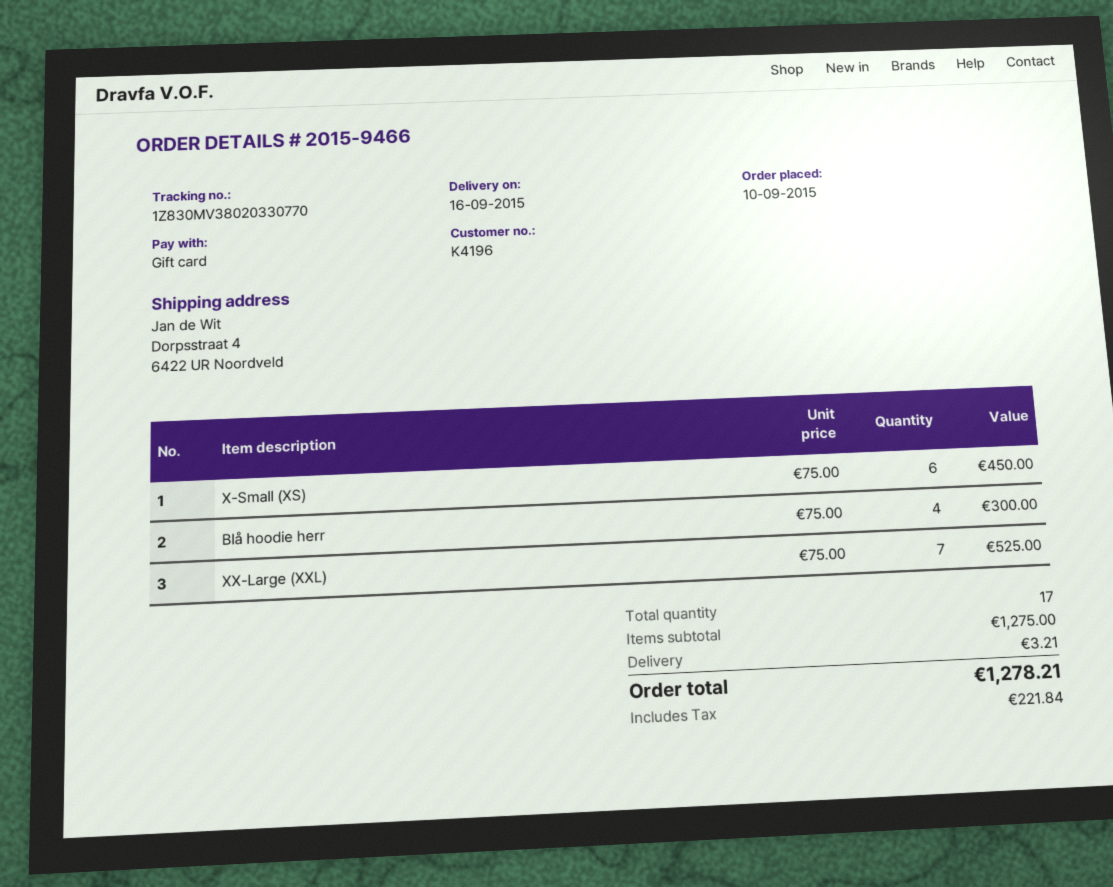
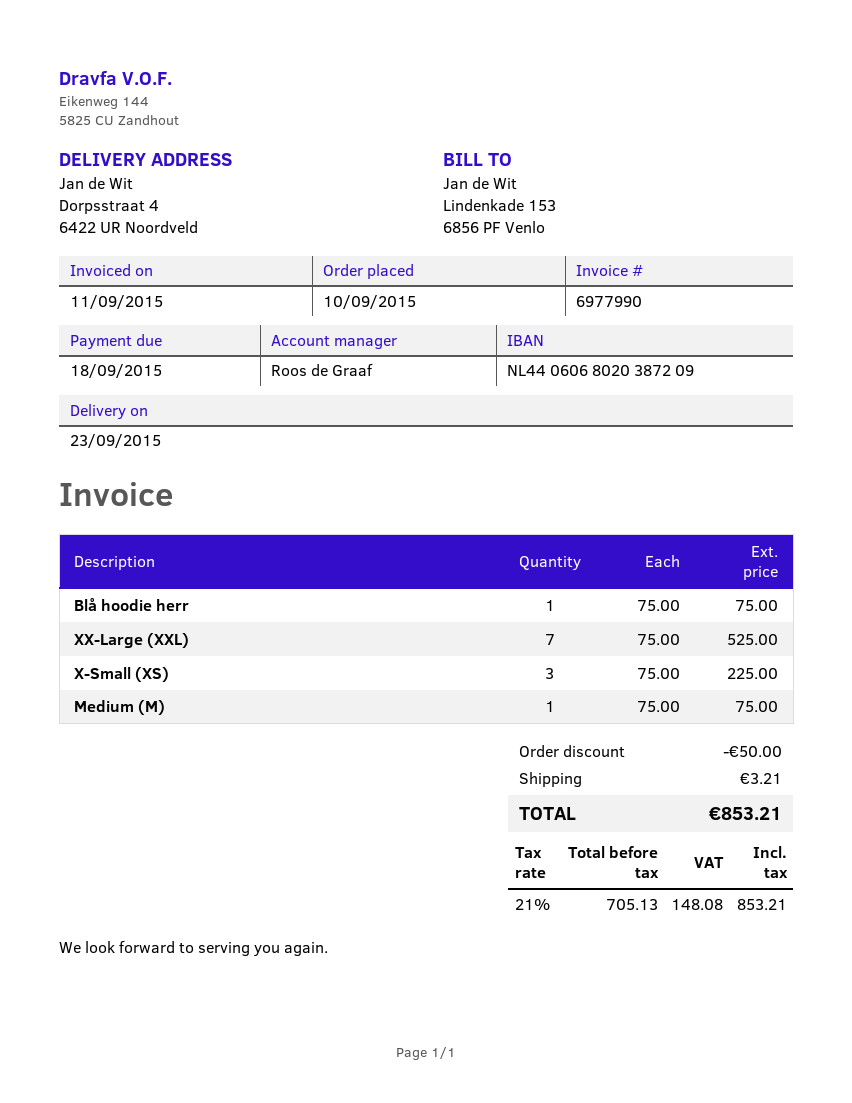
delivery date: 2015-09-16 -> 2015-09-23
X-Small (XS): 6 x 75.00 = 450.00 -> 3 x 75.00 = 225.00
Blå hoodie herr: 4 x 75.00 = 300.00 -> 1 x 75.00 = 75.00
Medium (M): none -> 1 x 75.00 = 75.00
discount: none -> 50.00
tax: 221.84 -> 148.08
total: 1278.21 -> 853.21

